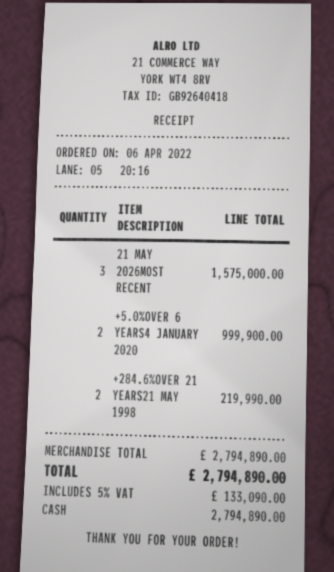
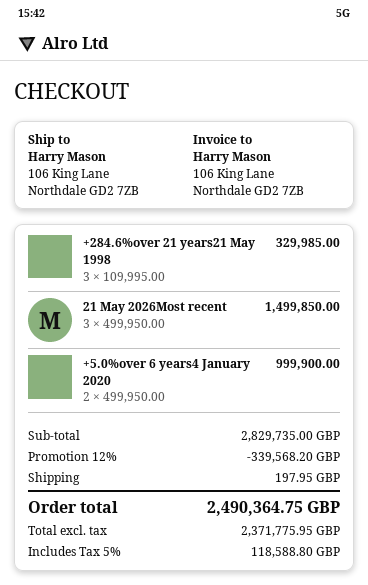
21 MAY 2026MOST RECENT: 3 for 1575000.00 -> 3 for 1499850.00
+284.6%OVER 21 YEARS21 MAY 1998: 2 for 219990.00 -> 3 for 329985.00
subtotal: 2794890.00 -> 2829735.00
discount: none -> 12% = 339568.20
shipping: none -> 197.95
tax: 5% = 133090.00 -> 5% = 118588.80
total: 2794890.00 -> 2490364.75

